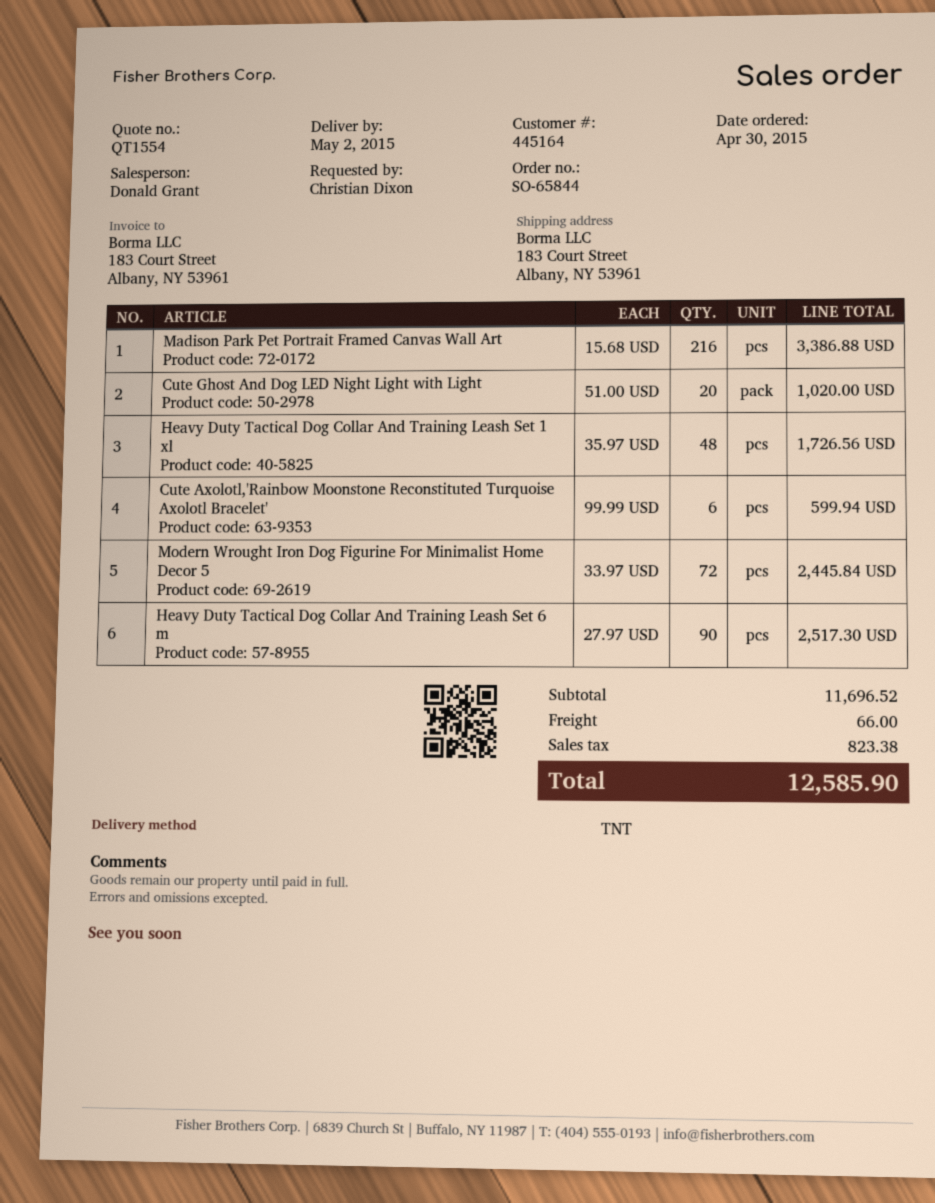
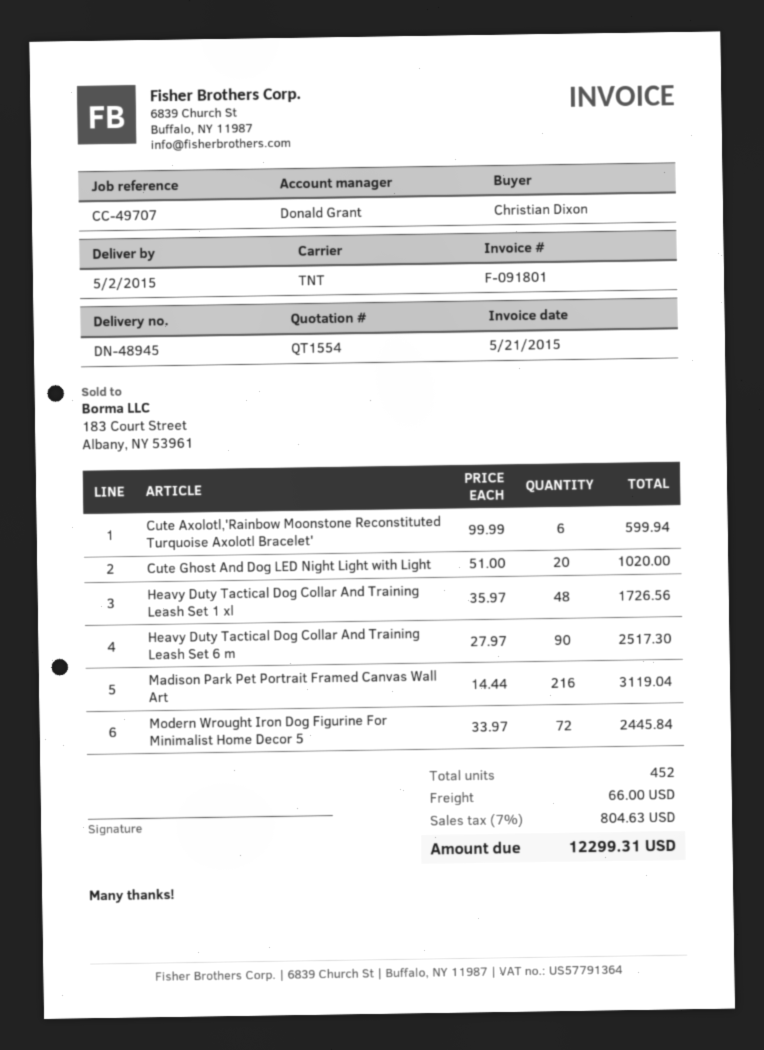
Madison Park Pet Portrait Framed Canvas Wall Art: 216 x 15.68 = 3386.88 -> 216 x 14.44 = 3119.04
tax: 823.38 -> 804.63
total: 12585.90 -> 12299.31

